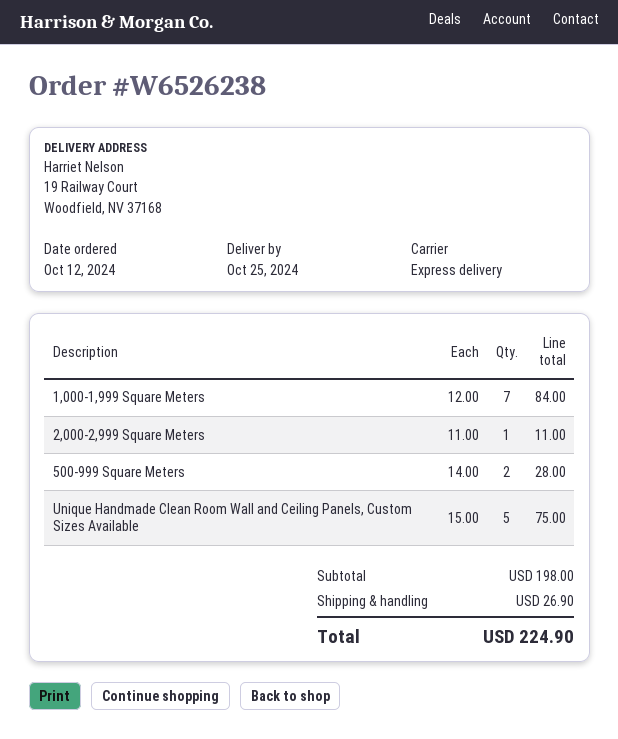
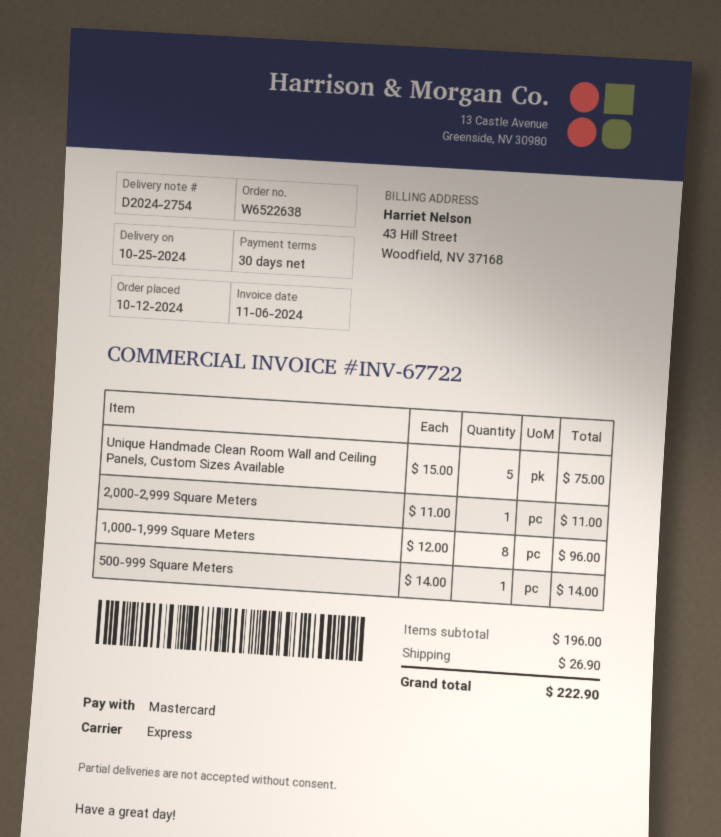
order number: W6526238 -> W6522638
1,000-1,999 Square Meters: 7 x 12.00 = 84.00 -> 8 x 12.00 = 96.00
500-999 Square Meters: 2 x 14.00 = 28.00 -> 1 x 14.00 = 14.00
subtotal: 198.00 -> 196.00
total: 224.90 -> 222.90

